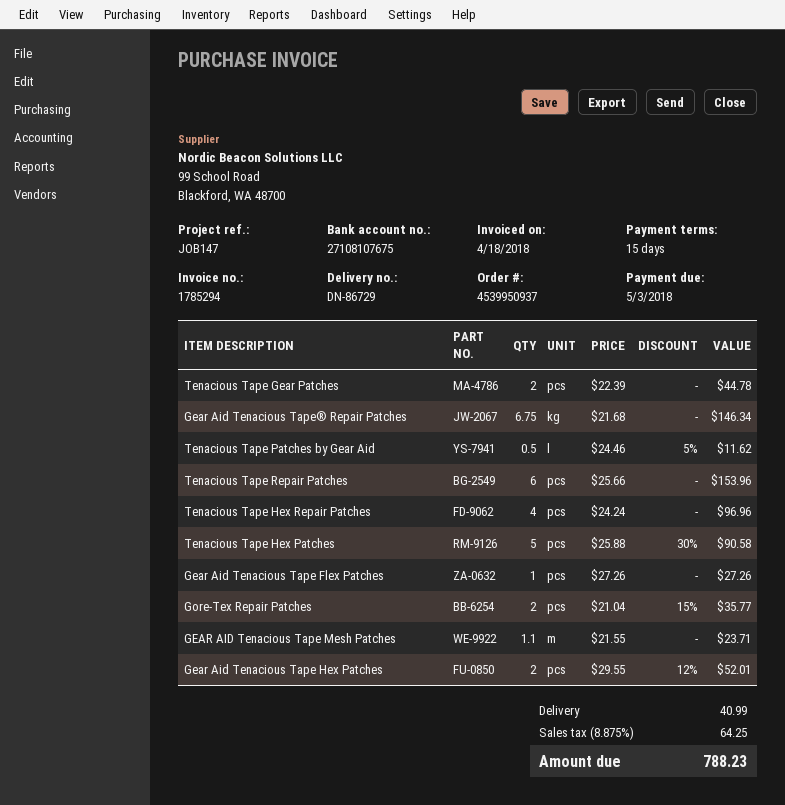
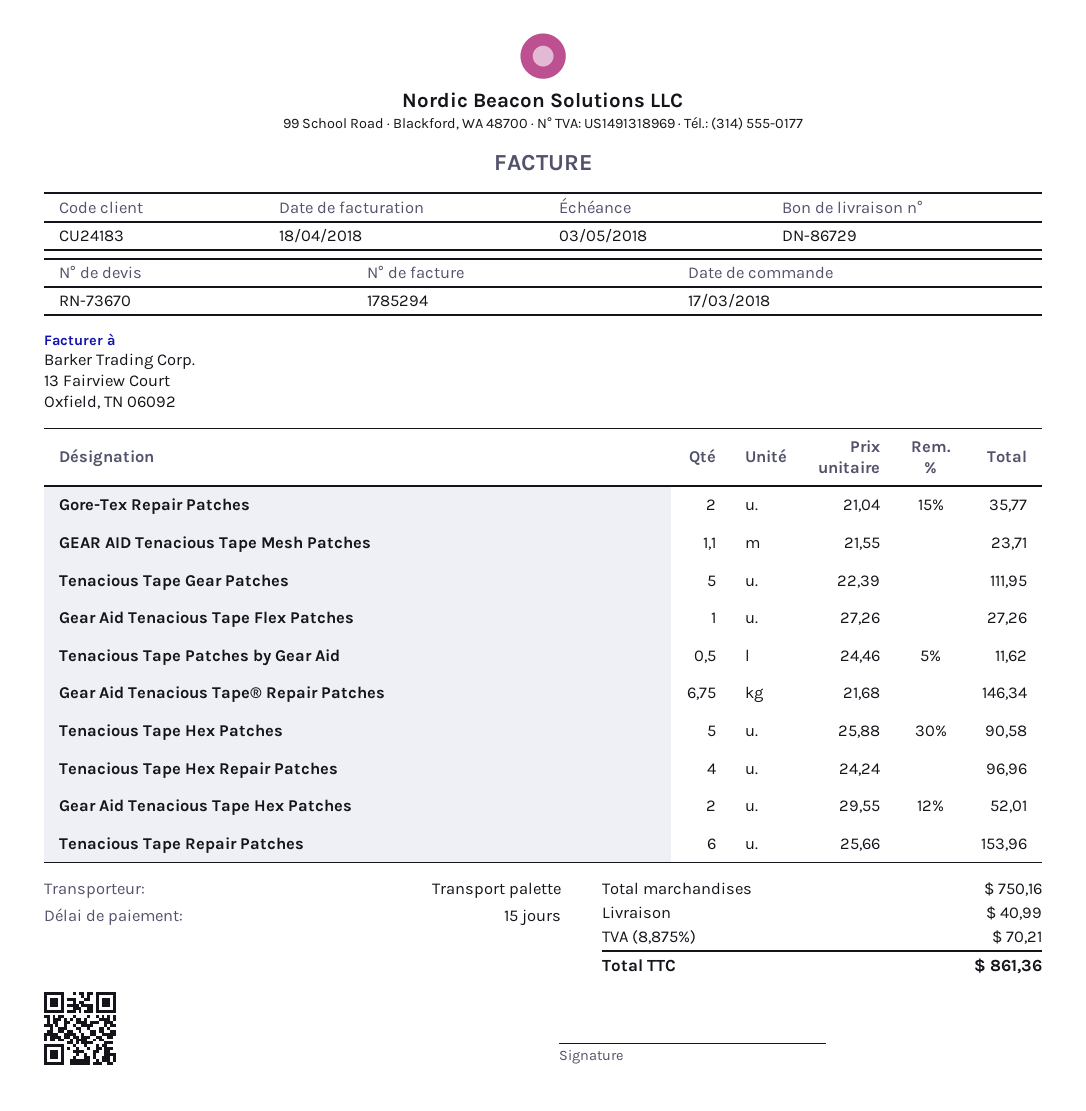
Tenacious Tape Gear Patches: 2 x 22.39 = 44.78 -> 5 x 22.39 = 111.95
tax: 8.875% = 64.25 -> 8.875% = 70.21
total: 788.23 -> 861.36

